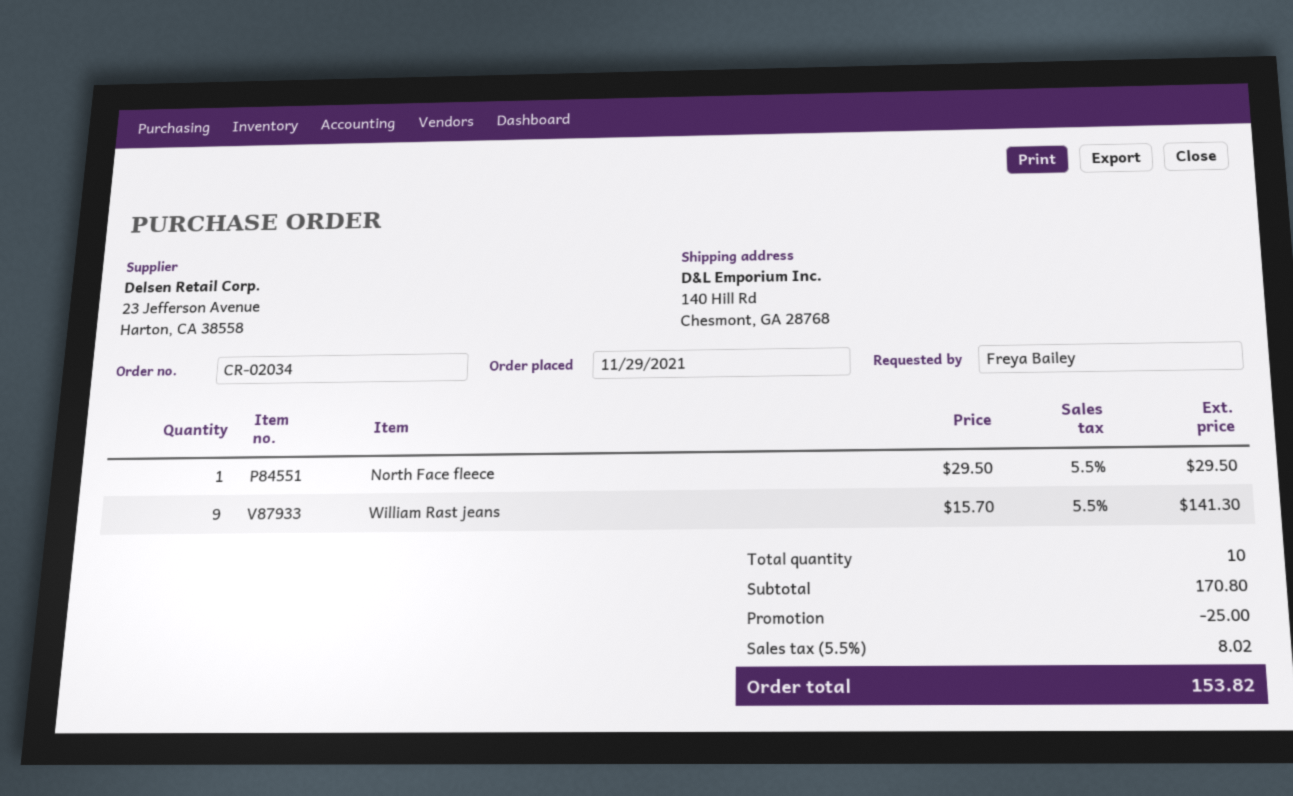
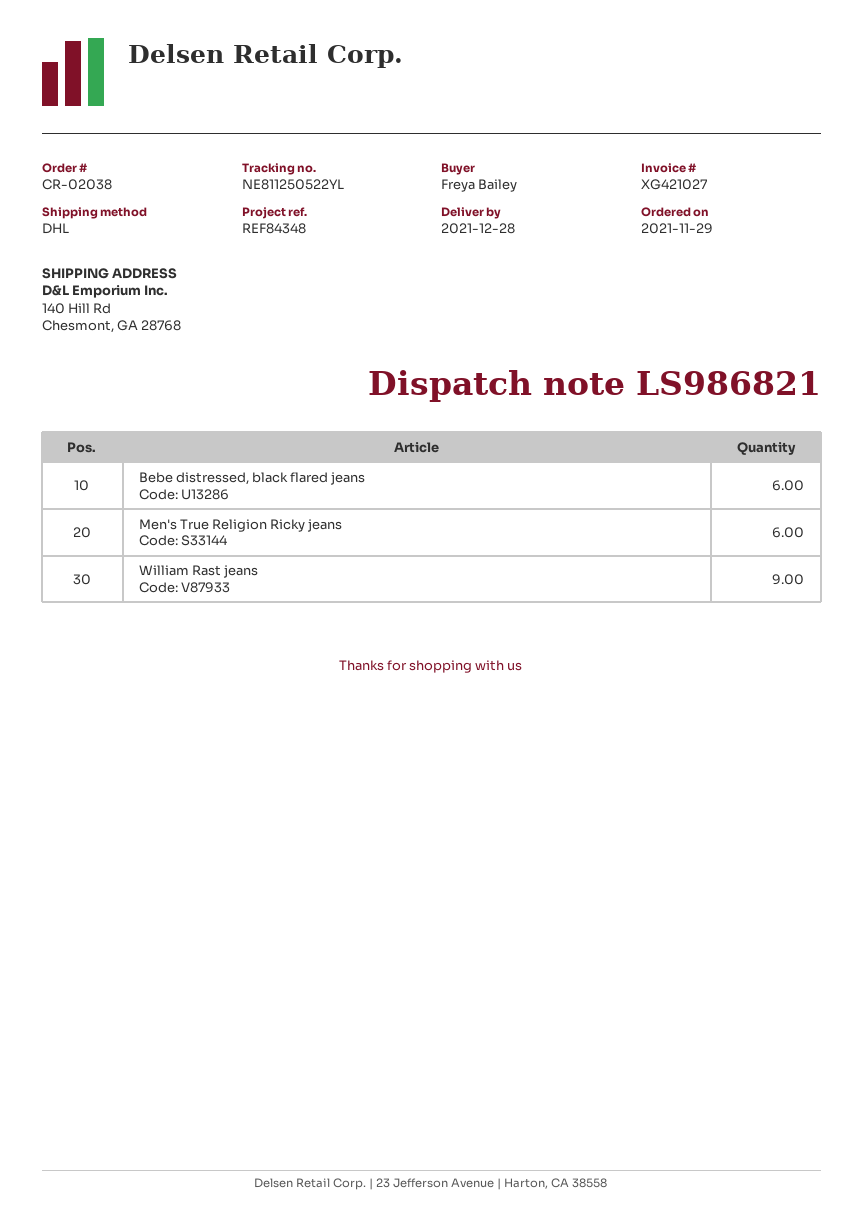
order number: CR-02034 -> CR-02038
North Face fleece: 1 -> none
Bebe distressed, black flared jeans: none -> 6
Men's True Religion Ricky jeans: none -> 6

